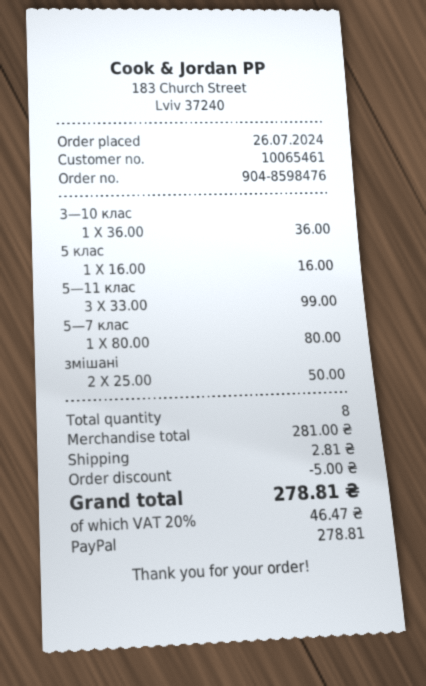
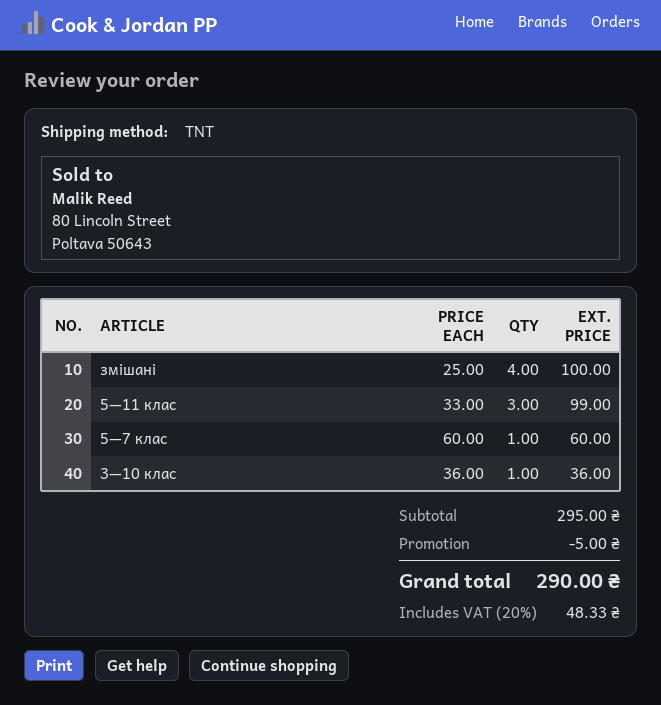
5 клас: 1 x 16.00 = 16.00 -> none
5—7 клас: 1 x 80.00 = 80.00 -> 1 x 60.00 = 60.00
змішані: 2 x 25.00 = 50.00 -> 4 x 25.00 = 100.00
subtotal: 281.00 -> 295.00
shipping: 2.81 -> none
tax: 20% = 46.47 -> 20% = 48.33
total: 278.81 -> 290.00

